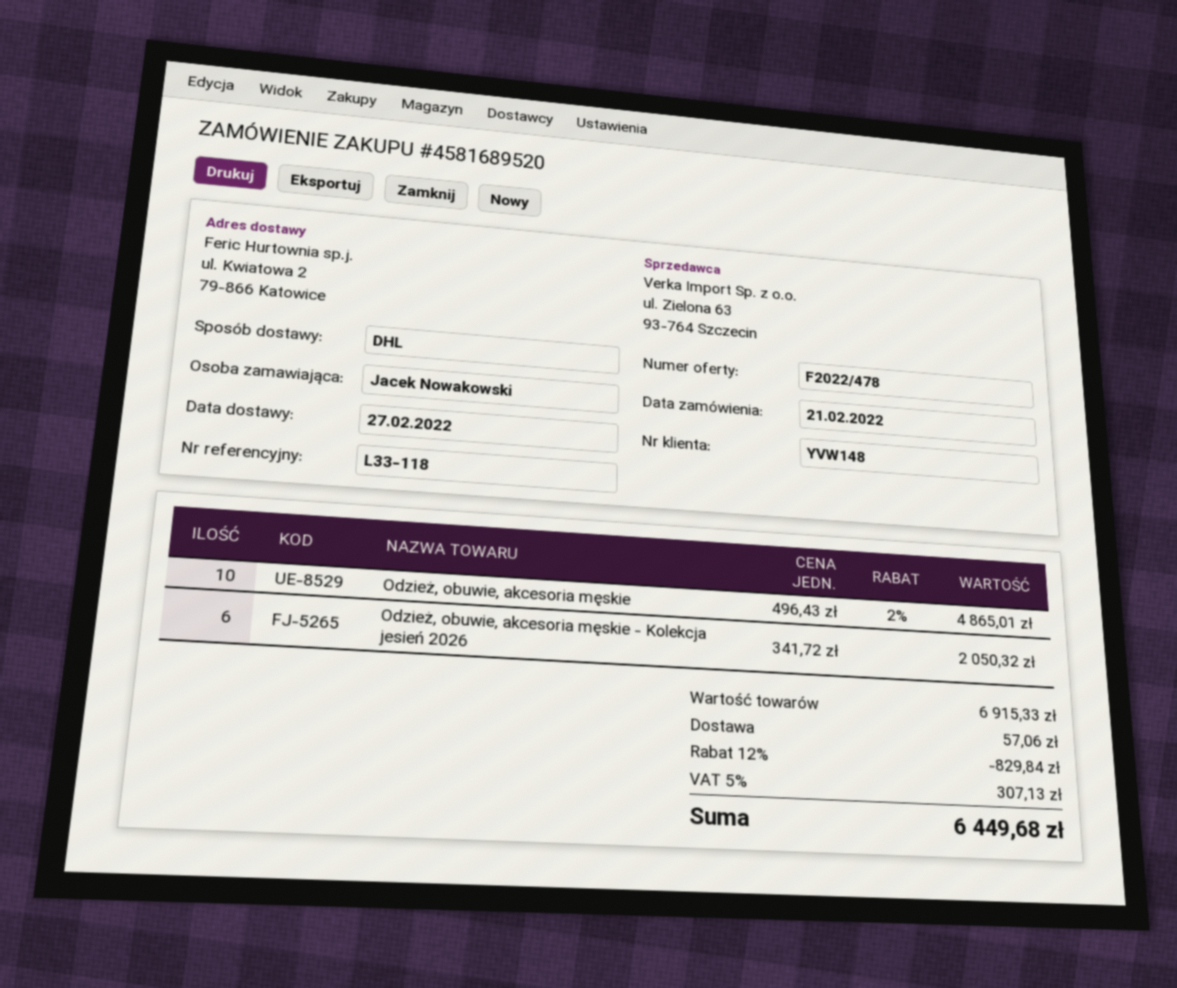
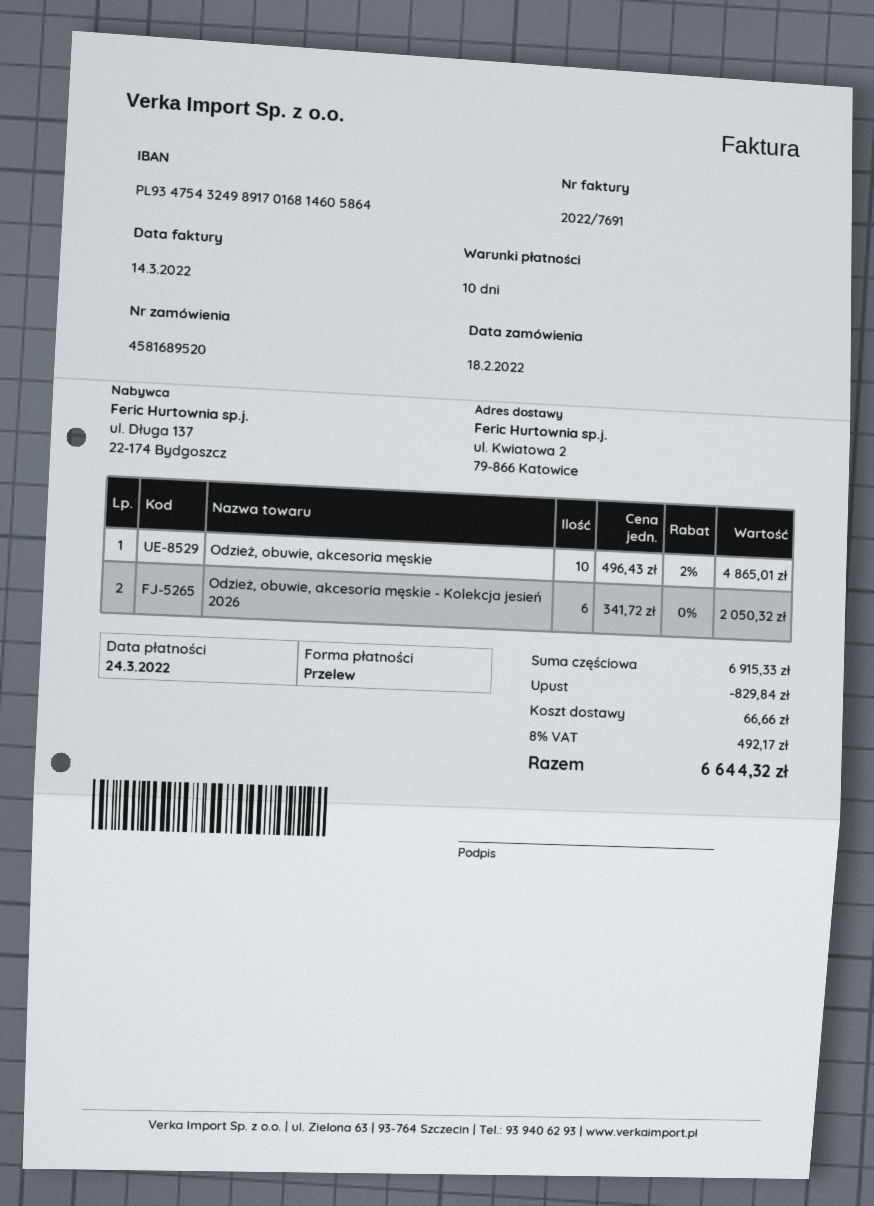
order date: 2022-02-21 -> 2022-02-18
shipping: 57.06 -> 66.66
tax: 5% = 307.13 -> 8% = 492.17
total: 6449.68 -> 6644.32

